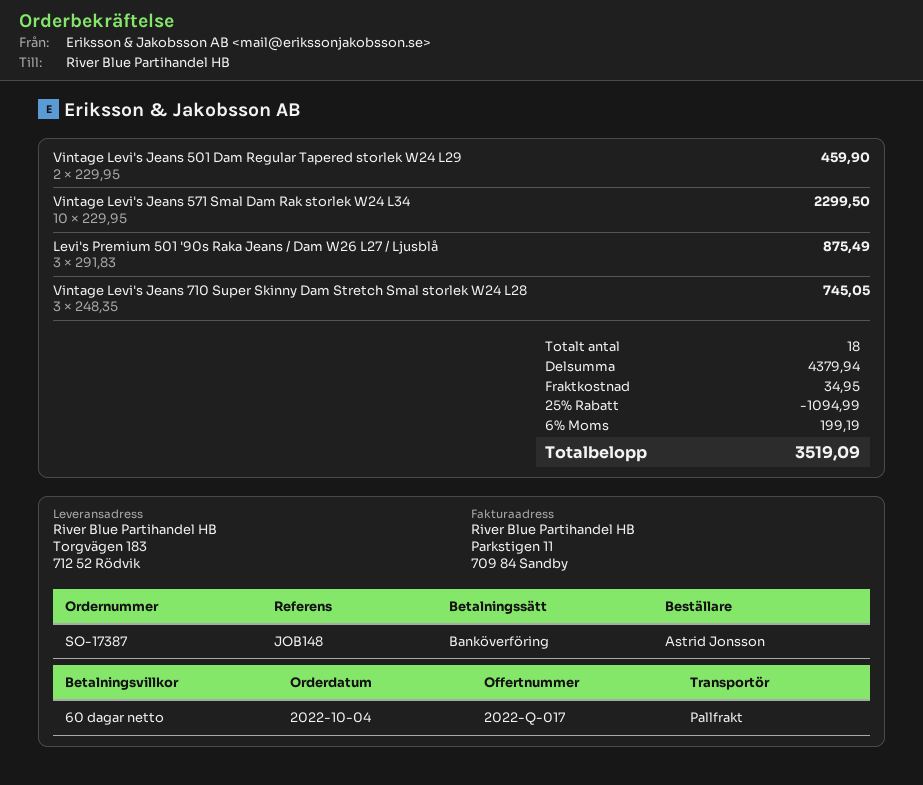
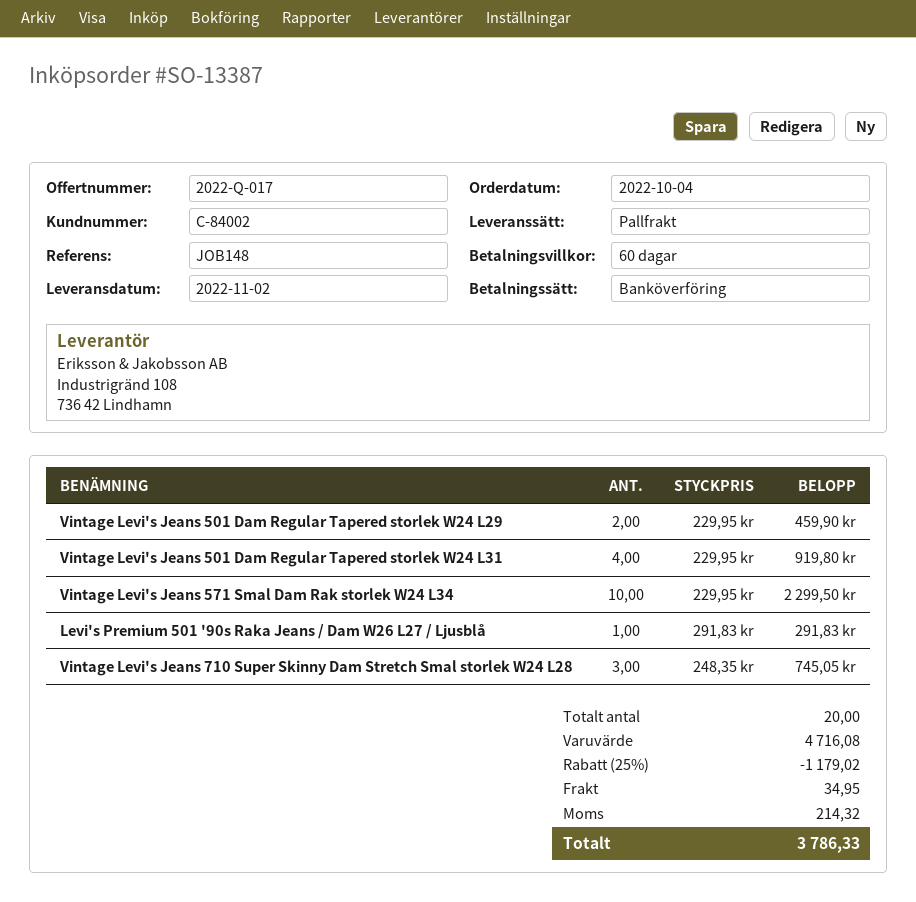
order number: SO-17387 -> SO-13387
Levi's Premium 501 '90s Raka Jeans / Dam W26 L27 / Ljusblå: 3 x 291.83 = 875.49 -> 1 x 291.83 = 291.83
Vintage Levi's Jeans 501 Dam Regular Tapered storlek W24 L31: none -> 4 x 229.95 = 919.80
total quantity: 18 -> 20
subtotal: 4379.94 -> 4716.08
discount: 25% = 1094.99 -> 25% = 1179.02
tax: 199.19 -> 214.32
total: 3519.09 -> 3786.33

